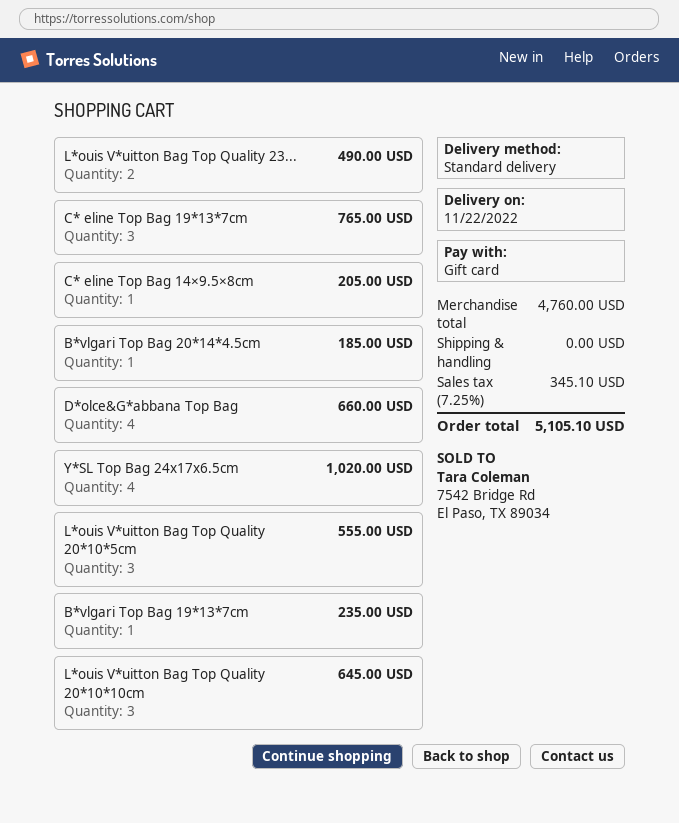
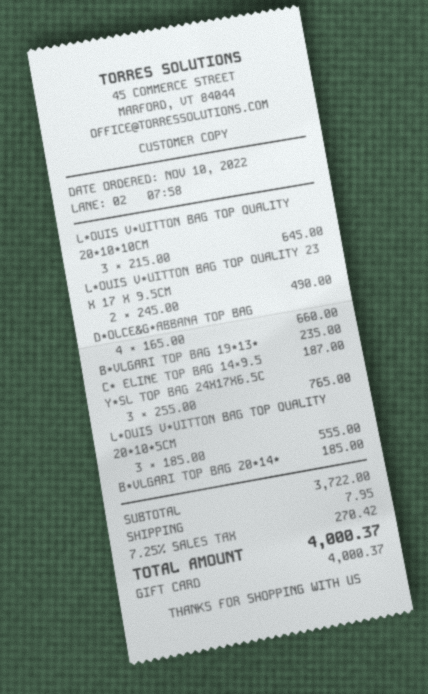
C* eline Top Bag 19*13*7cm: 3 for 765.00 -> none
C* eline Top Bag 14×9.5×8cm: 1 for 205.00 -> 1 for 187.00
Y*SL Top Bag 24x17x6.5cm: 4 for 1020.00 -> 3 for 765.00
subtotal: 4760.00 -> 3722.00
shipping: 0.00 -> 7.95
tax: 7.25% = 345.10 -> 7.25% = 270.42
total: 5105.10 -> 4000.37

